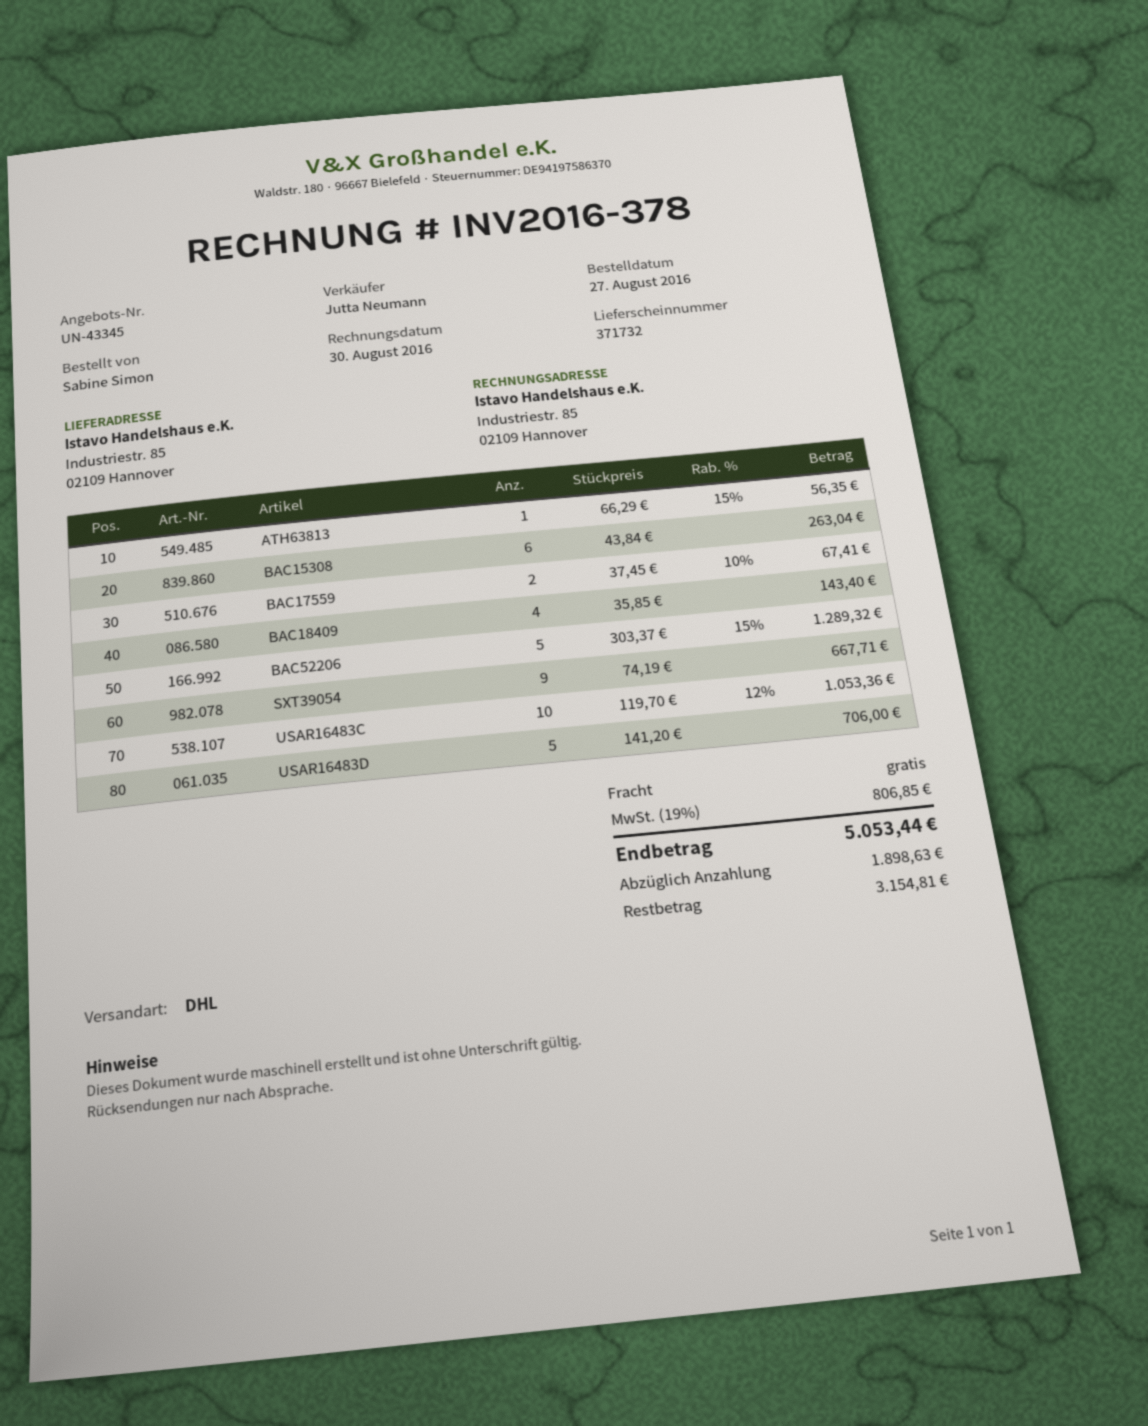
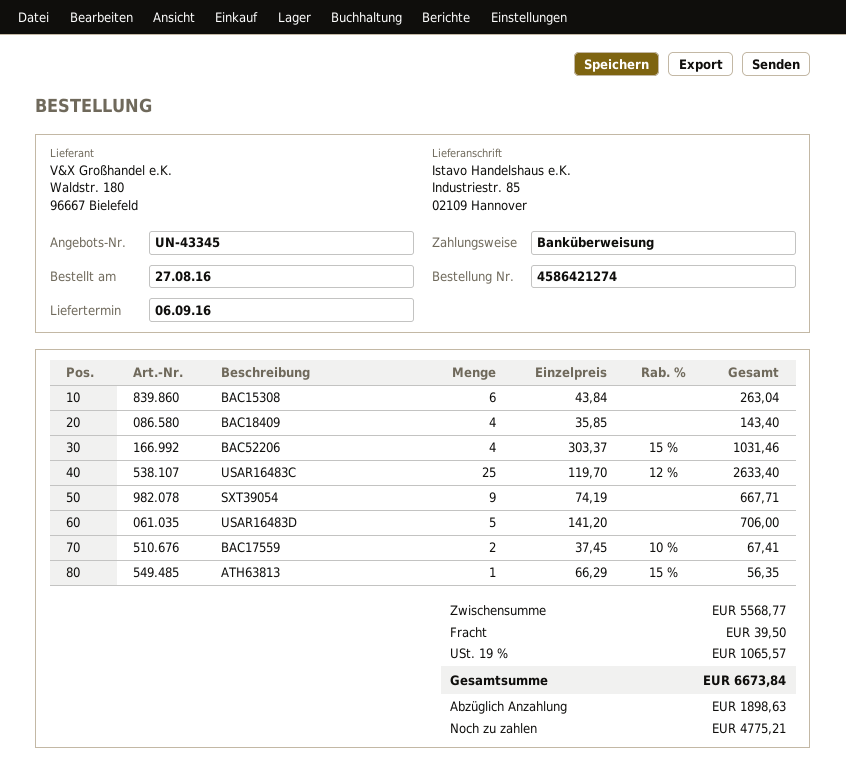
BAC52206: 5 x 303.37 - 15% = 1289.32 -> 4 x 303.37 - 15% = 1031.46
USAR16483C: 10 x 119.70 - 12% = 1053.36 -> 25 x 119.70 - 12% = 2633.40
shipping: 0.00 -> 39.50
tax: 19% = 806.85 -> 19% = 1065.57
total: 5053.44 -> 6673.84
balance: 3154.81 -> 4775.21

